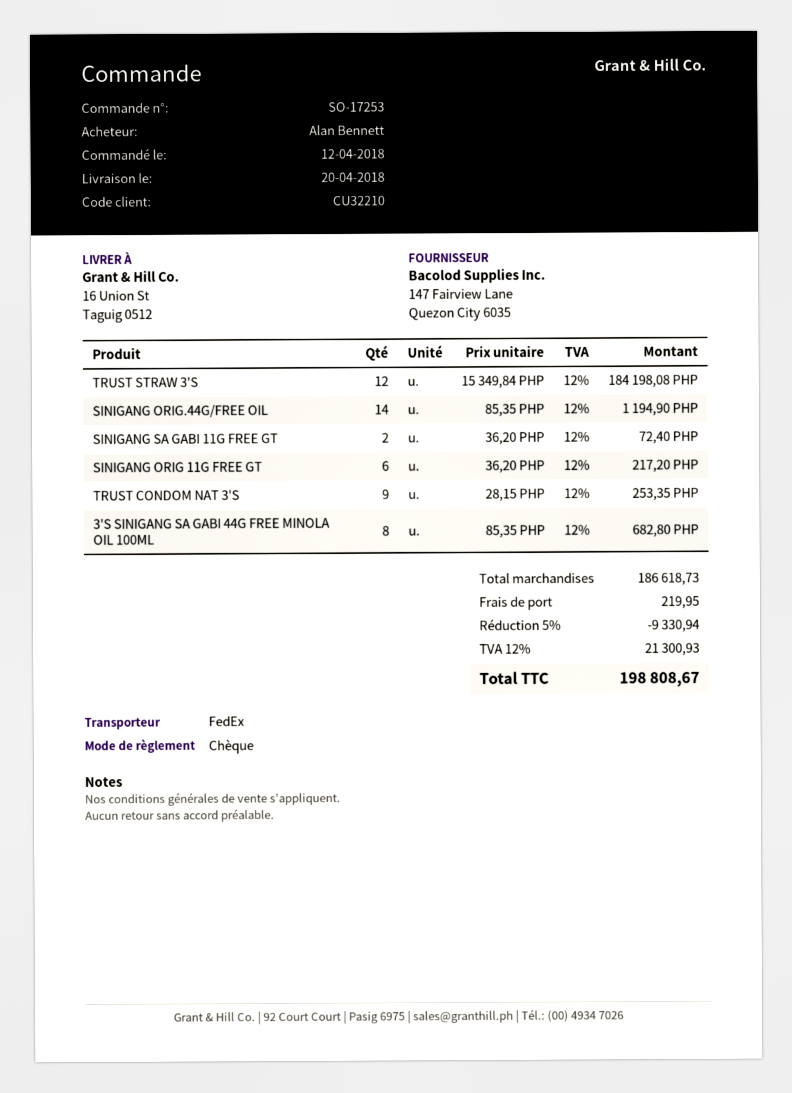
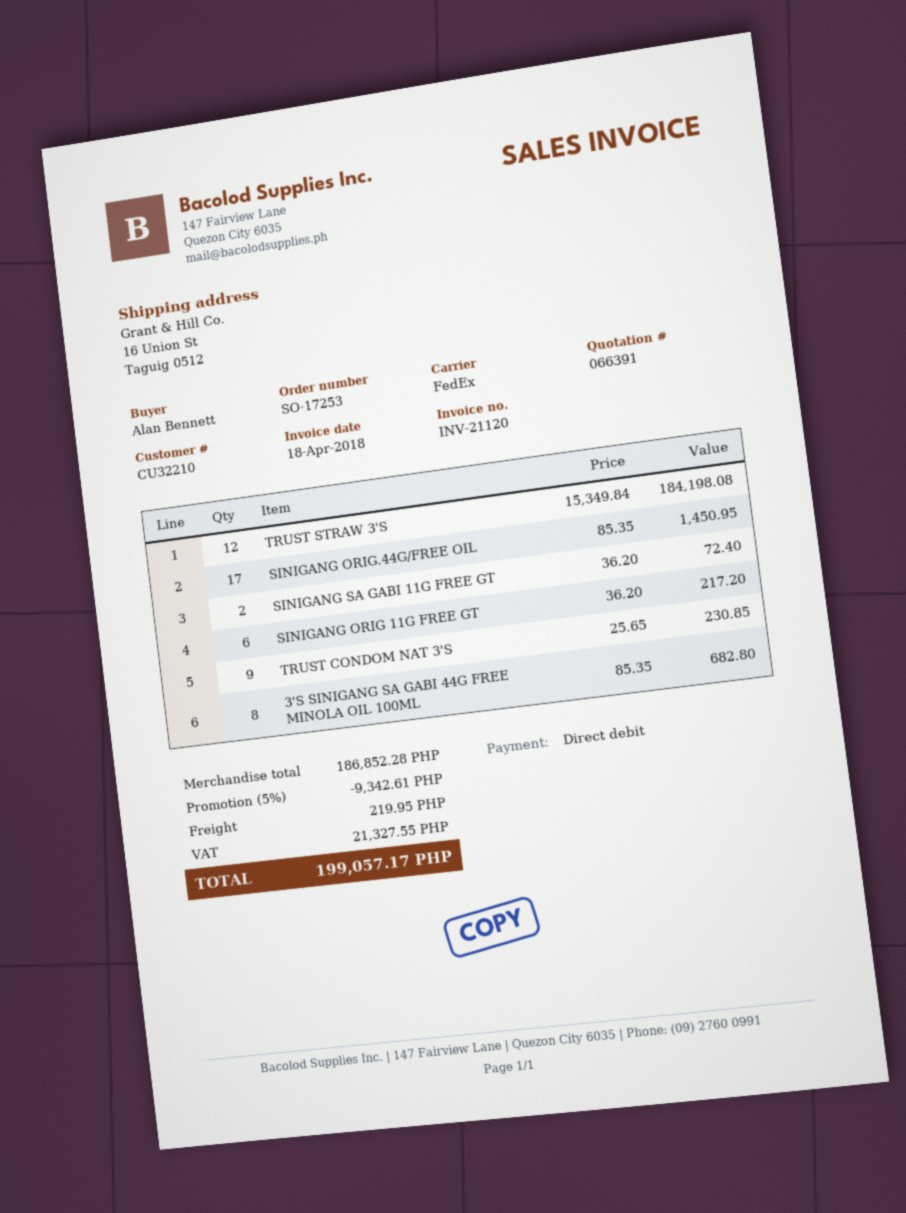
payment method: cheque -> direct debit
SINIGANG ORIG.44G/FREE OIL: 14 x 85.35 = 1194.90 -> 17 x 85.35 = 1450.95
TRUST CONDOM NAT 3'S: 9 x 28.15 = 253.35 -> 9 x 25.65 = 230.85
subtotal: 186618.73 -> 186852.28
discount: 5% = 9330.94 -> 5% = 9342.61
tax: 21300.93 -> 21327.55
total: 198808.67 -> 199057.17

